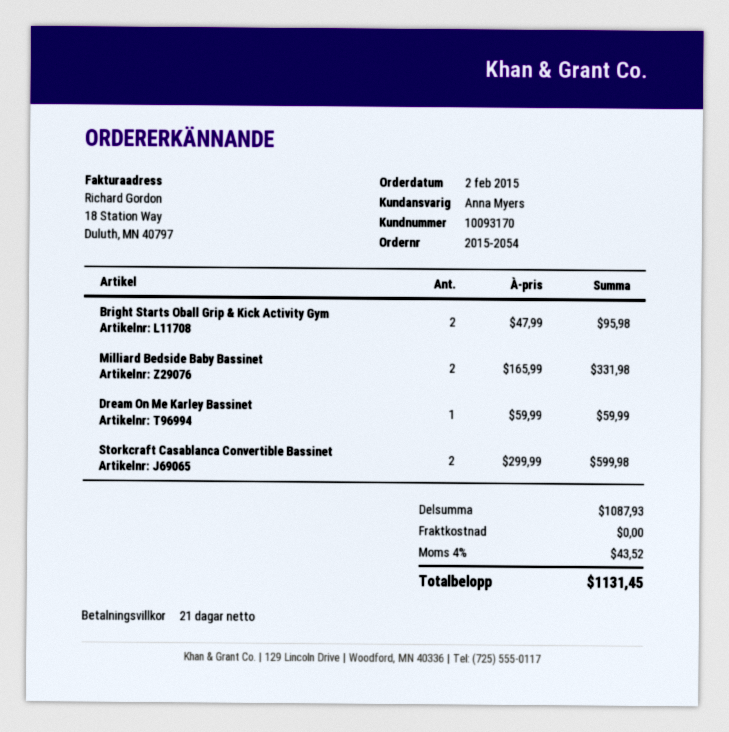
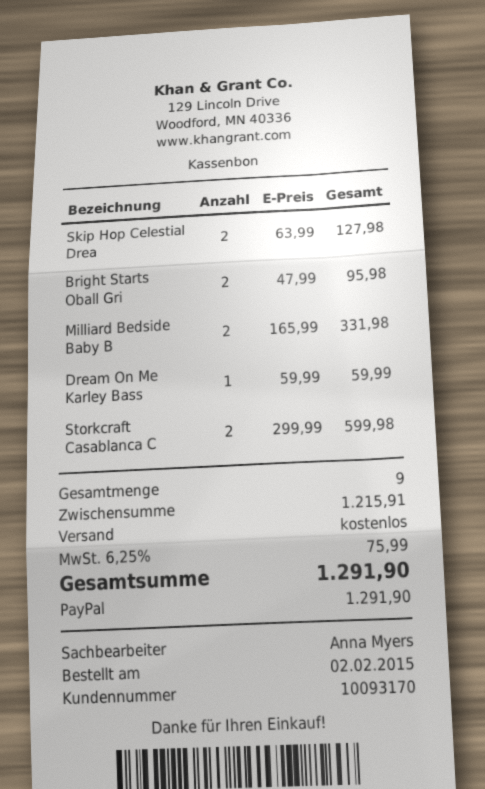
Skip Hop Celestial Drea: none -> 2 x 63.99 = 127.98
subtotal: 1087.93 -> 1215.91
tax: 4% = 43.52 -> 6.25% = 75.99
total: 1131.45 -> 1291.90

